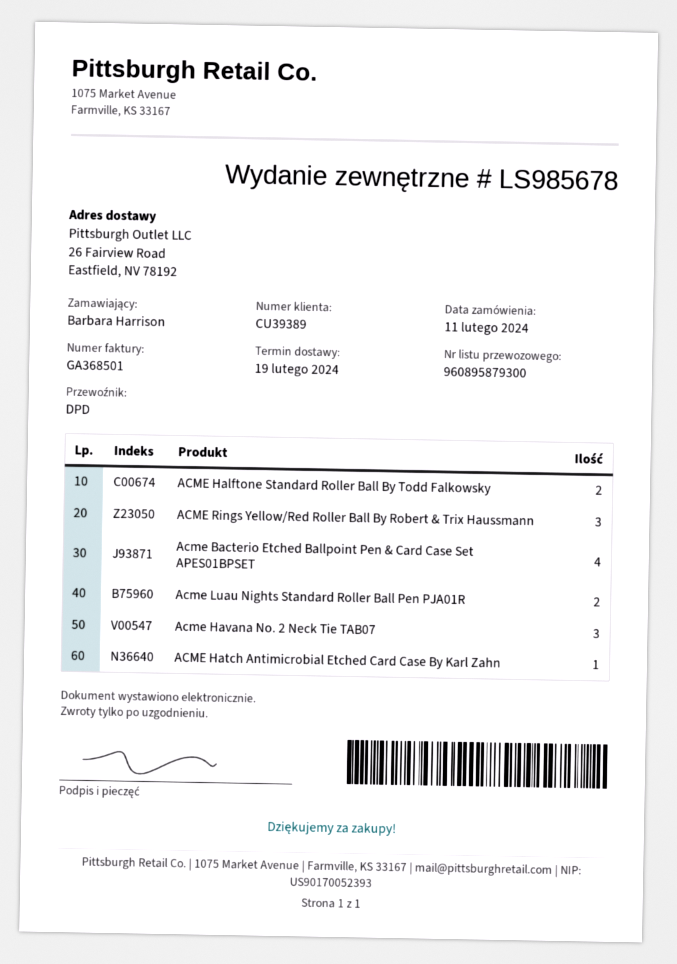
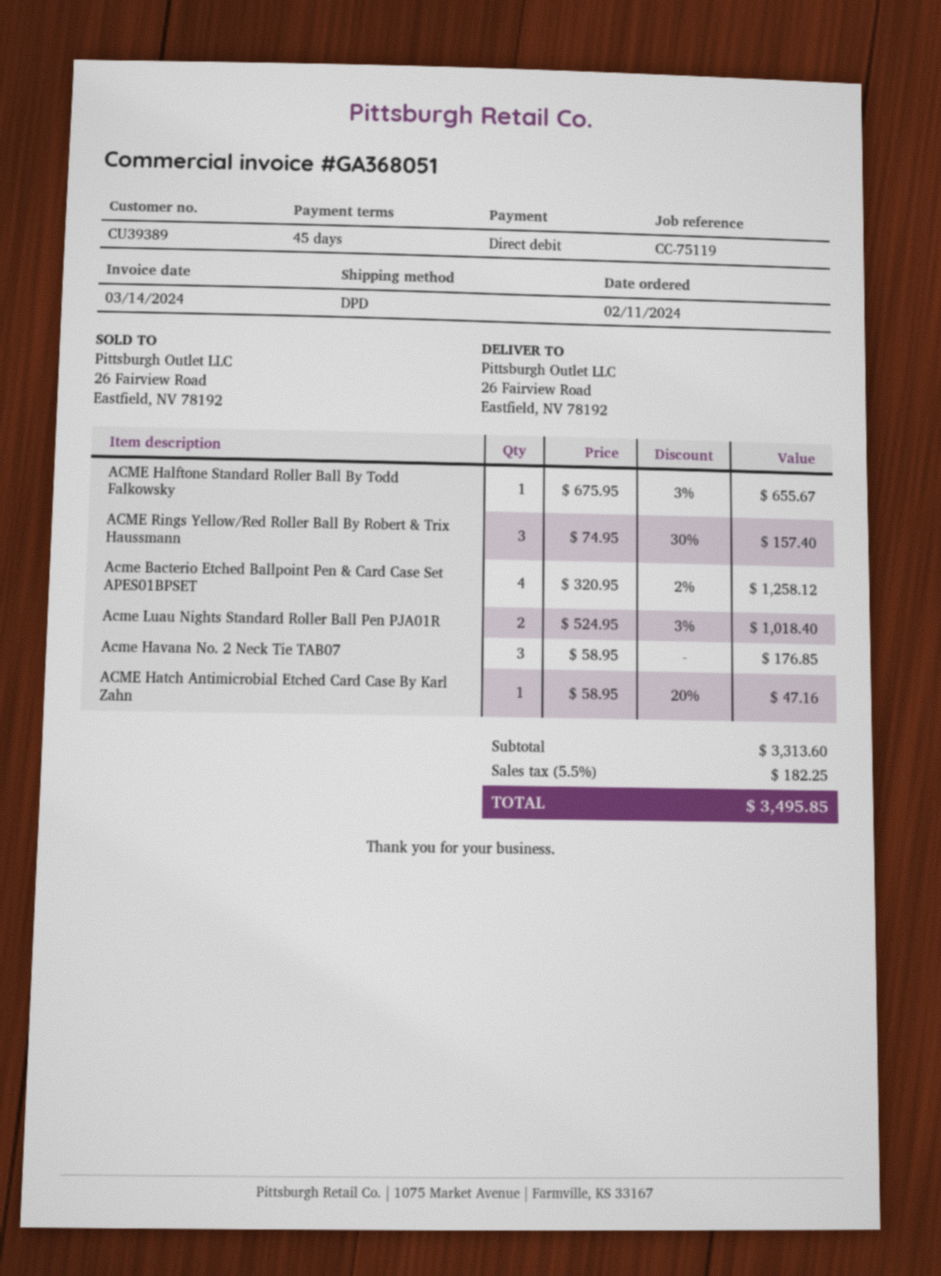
invoice number: GA368501 -> GA368051
ACME Halftone Standard Roller Ball By Todd Falkowsky: 2 -> 1

